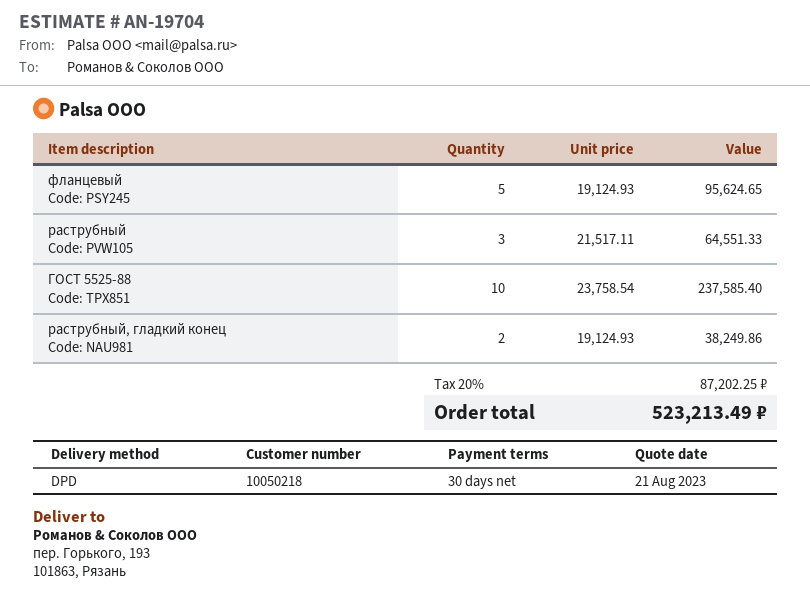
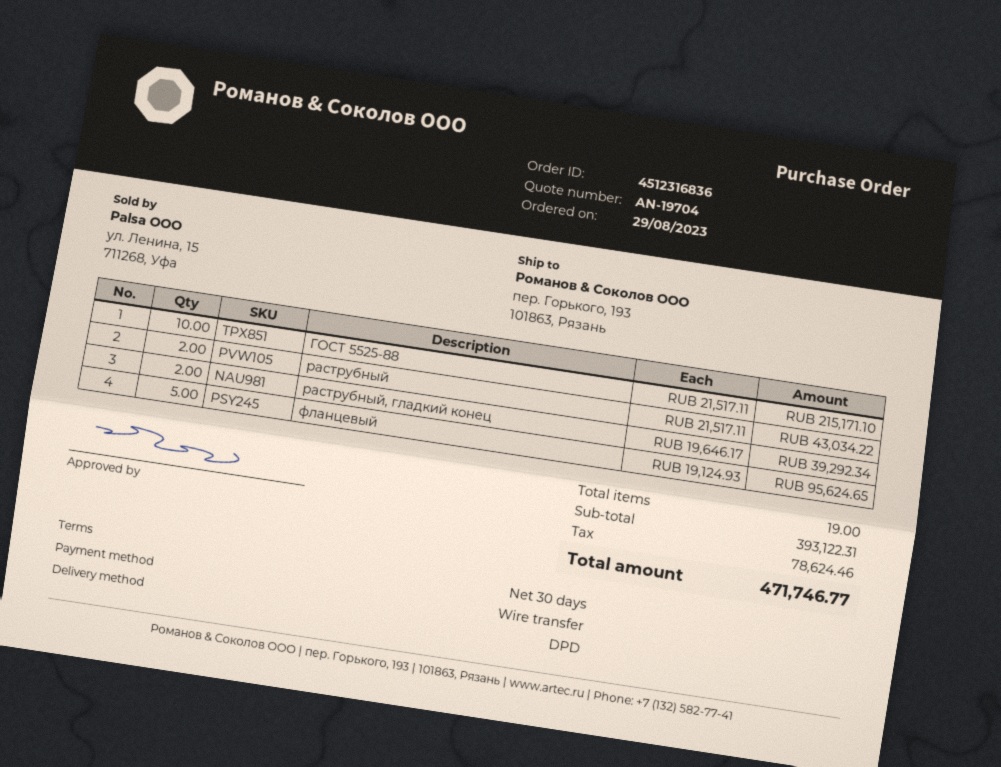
раструбный: 3 x 21517.11 = 64551.33 -> 2 x 21517.11 = 43034.22
ГОСТ 5525-88: 10 x 23758.54 = 237585.40 -> 10 x 21517.11 = 215171.10
раструбный, гладкий конец: 2 x 19124.93 = 38249.86 -> 2 x 19646.17 = 39292.34
tax: 87202.25 -> 78624.46
total: 523213.49 -> 471746.77

